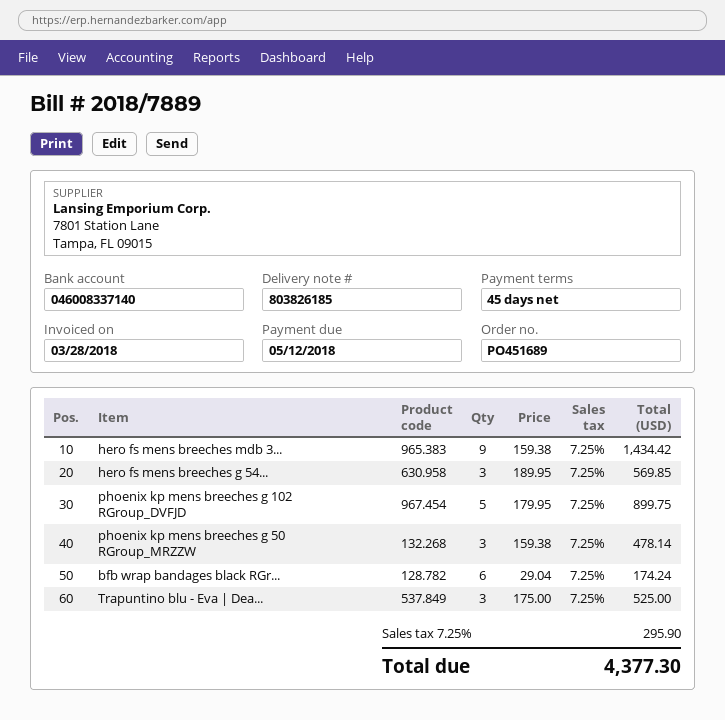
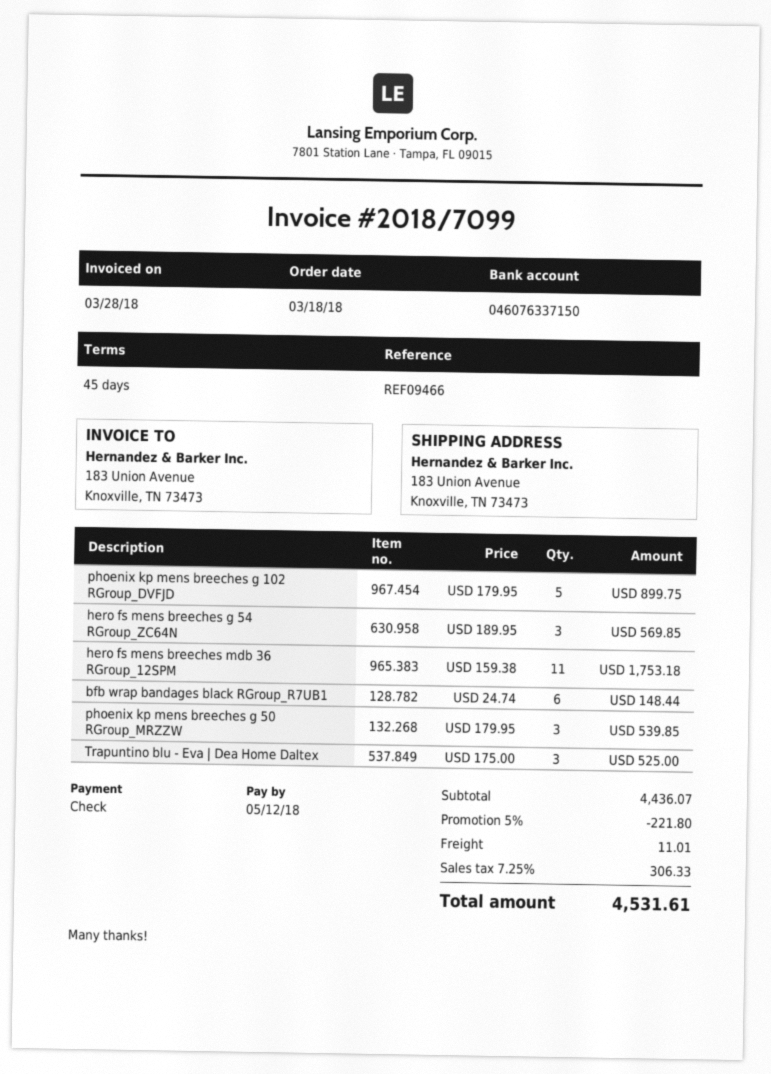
invoice number: 2018/7889 -> 2018/7099
bank account: 046008337140 -> 046076337150
hero fs mens breeches mdb 3...: 9 x 159.38 = 1434.42 -> 11 x 159.38 = 1753.18
phoenix kp mens breeches g 50 RGroup_MRZZW: 3 x 159.38 = 478.14 -> 3 x 179.95 = 539.85
bfb wrap bandages black RGr...: 6 x 29.04 = 174.24 -> 6 x 24.74 = 148.44
discount: none -> 5% = 221.80
shipping: none -> 11.01
tax: 7.25% = 295.90 -> 7.25% = 306.33
total: 4377.30 -> 4531.61

